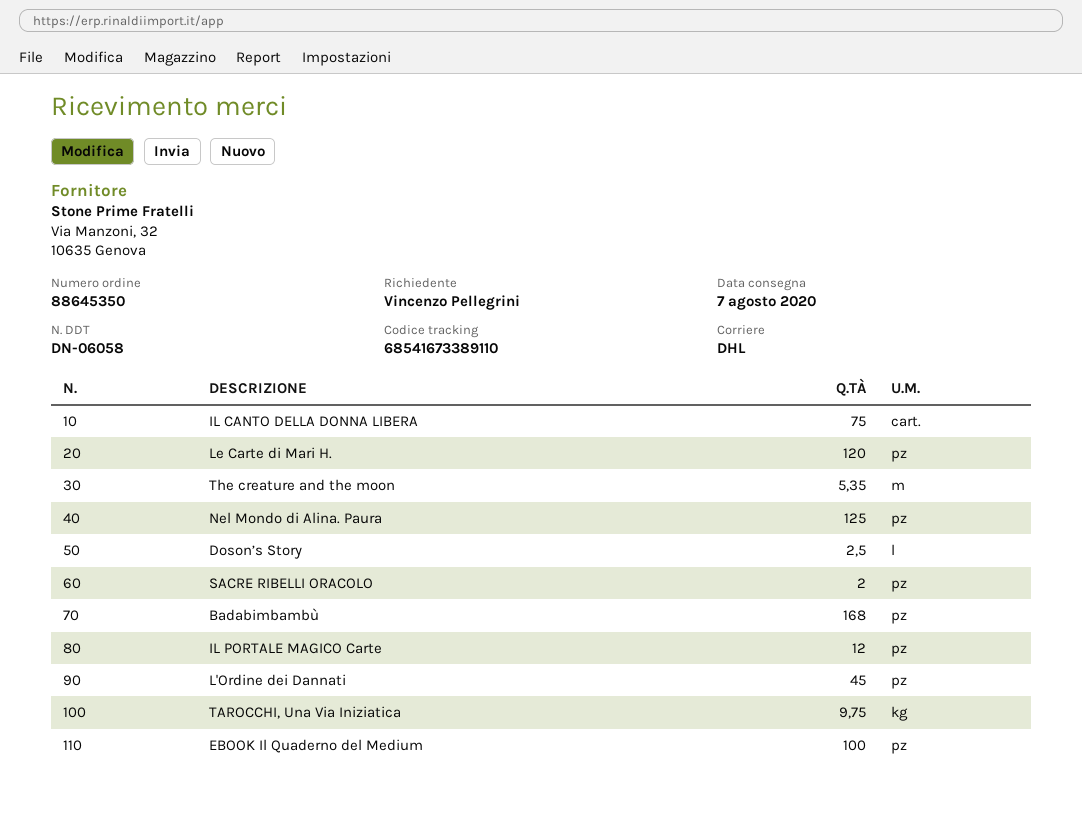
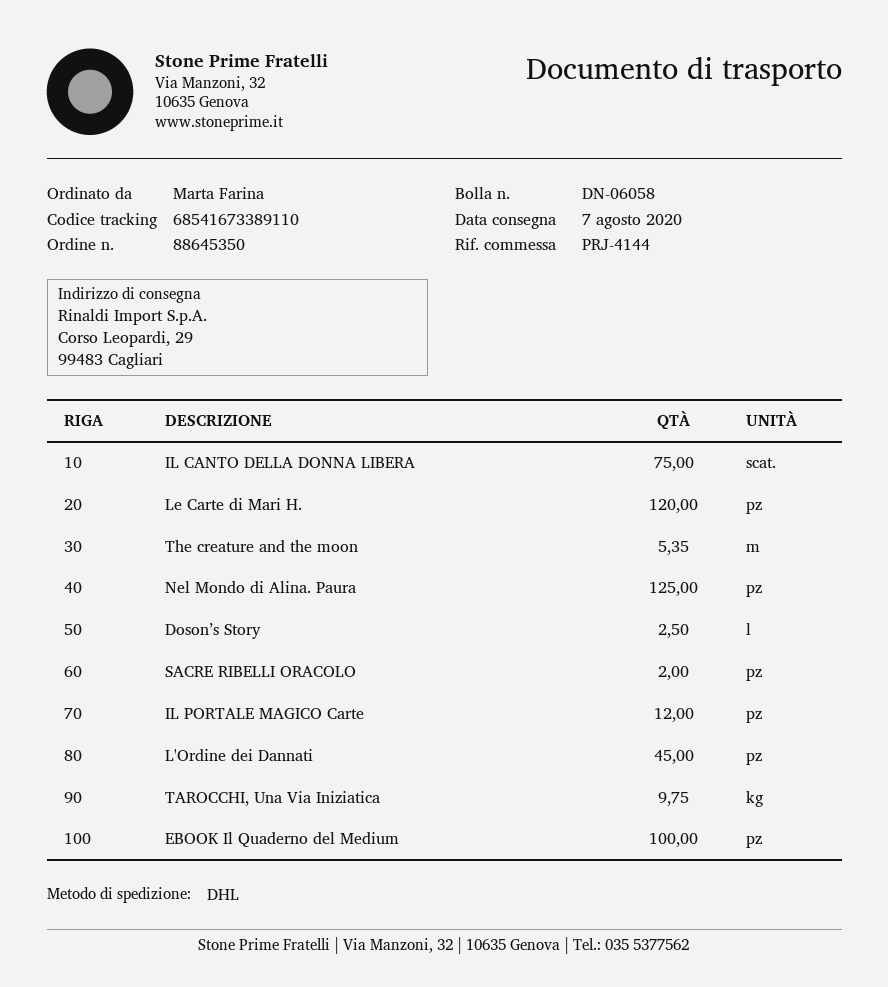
ordered by: Vincenzo Pellegrini -> Marta Farina
Badabimbambù: 168 -> none

